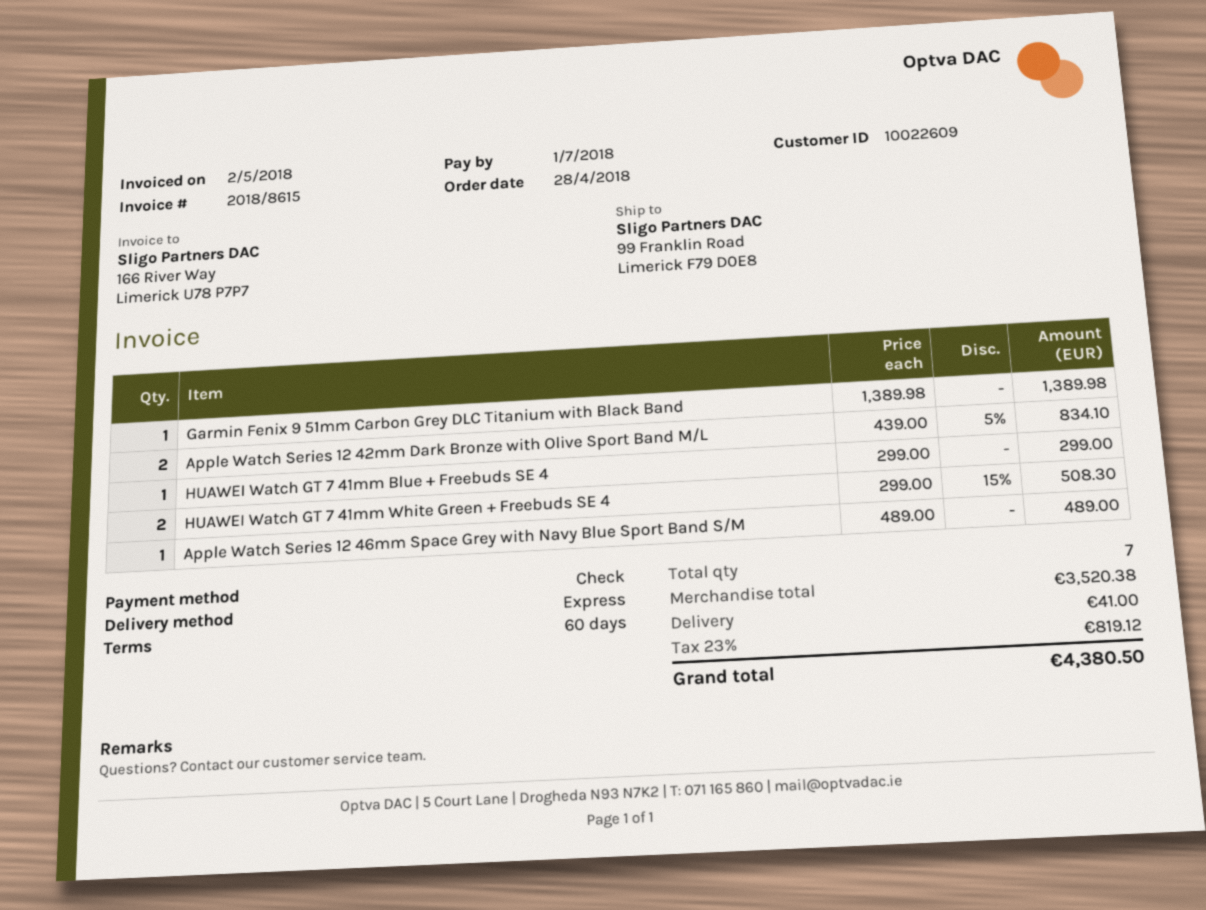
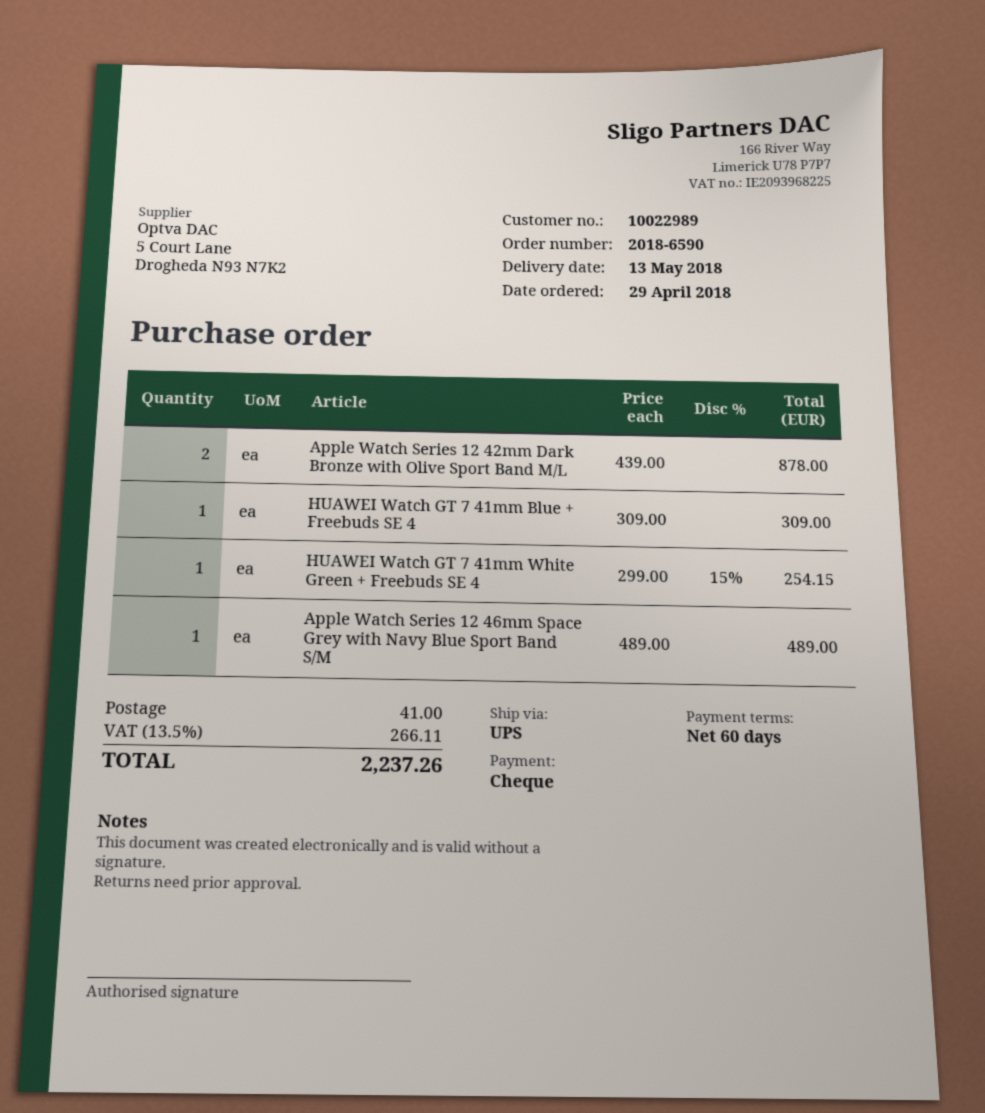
order date: 2018-04-28 -> 2018-04-29
customer number: 10022609 -> 10022989
shipping method: express -> UPS
Garmin Fenix 9 51mm Carbon Grey DLC Titanium with Black Band: 1 x 1389.98 = 1389.98 -> none
Apple Watch Series 12 42mm Dark Bronze with Olive Sport Band M/L: 2 x 439.00 - 5% = 834.10 -> 2 x 439.00 = 878.00
HUAWEI Watch GT 7 41mm Blue + Freebuds SE 4: 1 x 299.00 = 299.00 -> 1 x 309.00 = 309.00
HUAWEI Watch GT 7 41mm White Green + Freebuds SE 4: 2 x 299.00 - 15% = 508.30 -> 1 x 299.00 - 15% = 254.15
tax: 23% = 819.12 -> 13.5% = 266.11
total: 4380.50 -> 2237.26

